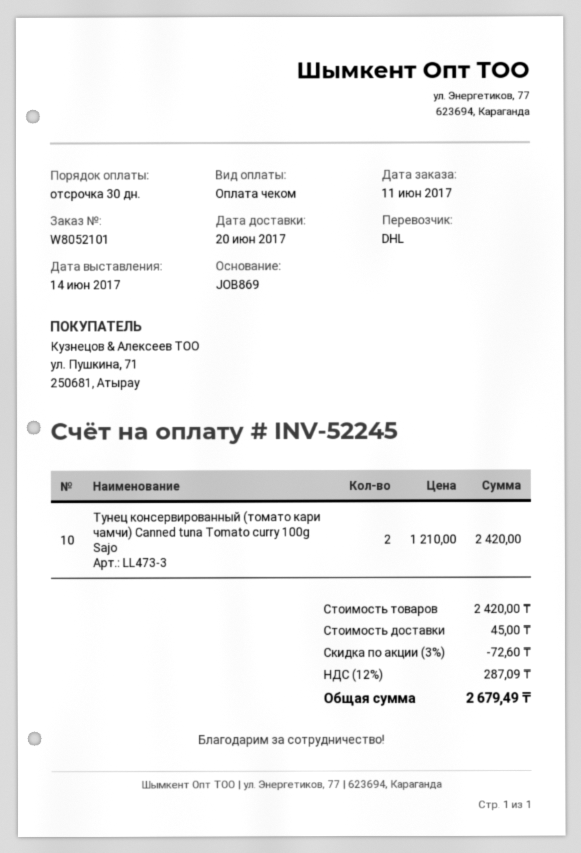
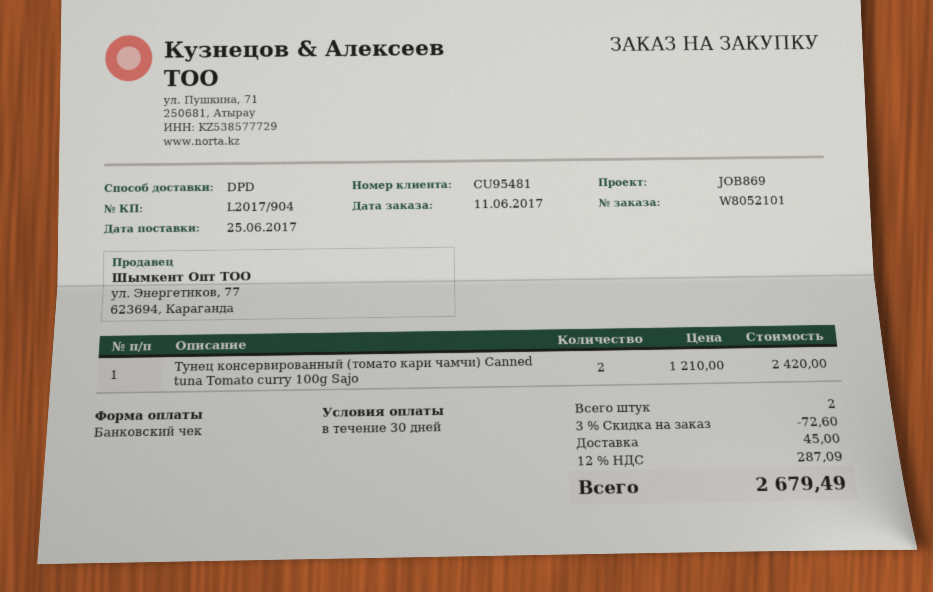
delivery date: 2017-06-20 -> 2017-06-25
shipping method: DHL -> DPD

